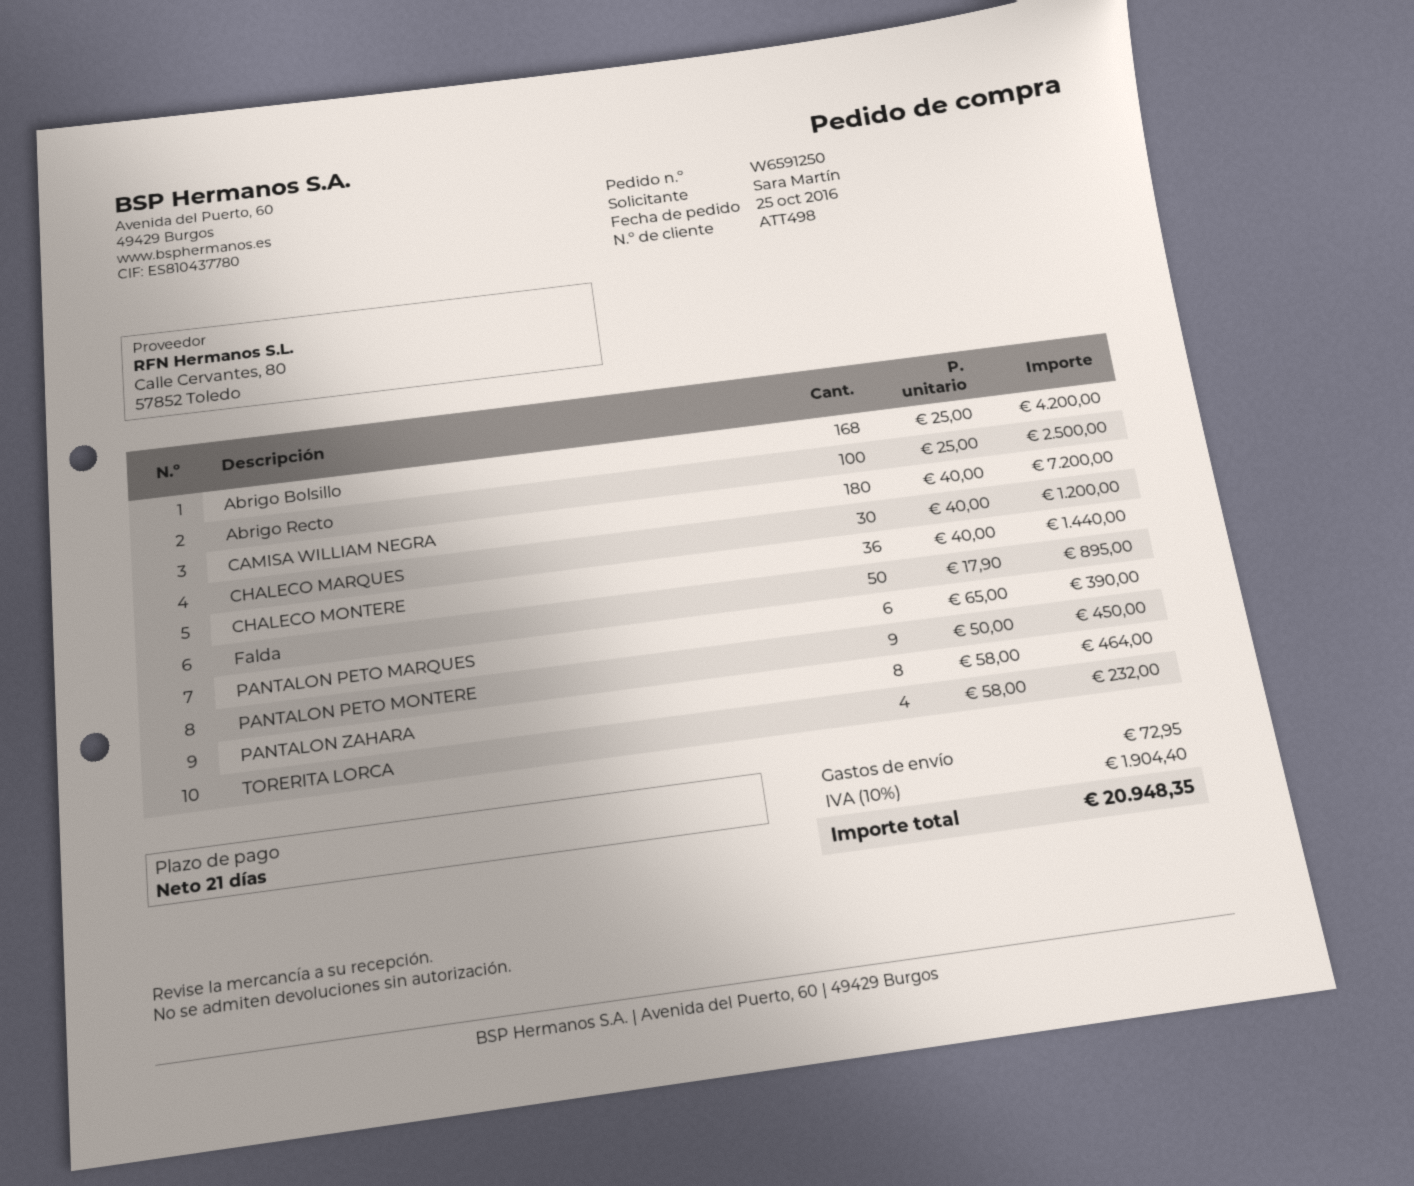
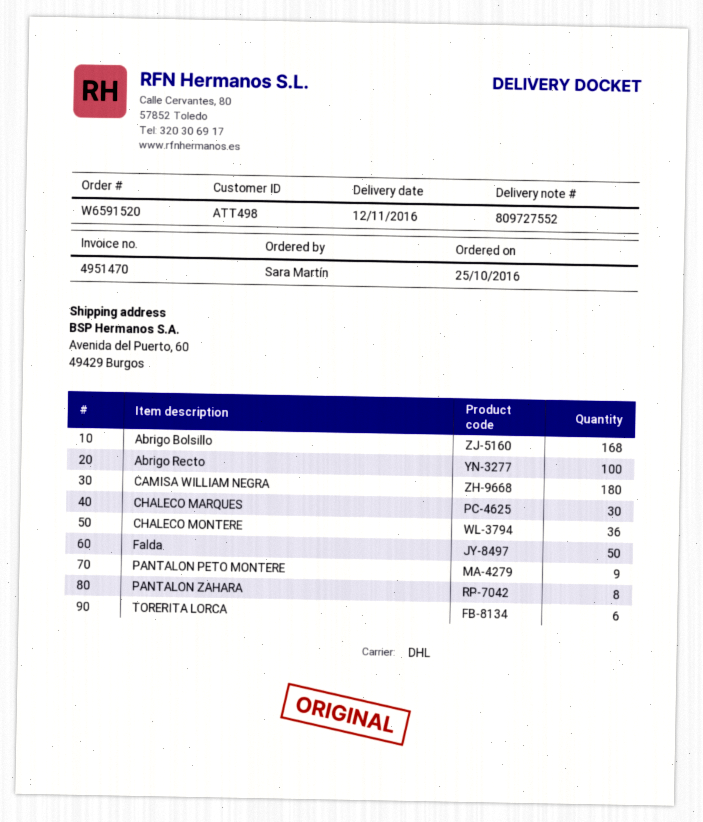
order number: W6591250 -> W6591520
PANTALON PETO MARQUES: 6 -> none
TORERITA LORCA: 4 -> 6

